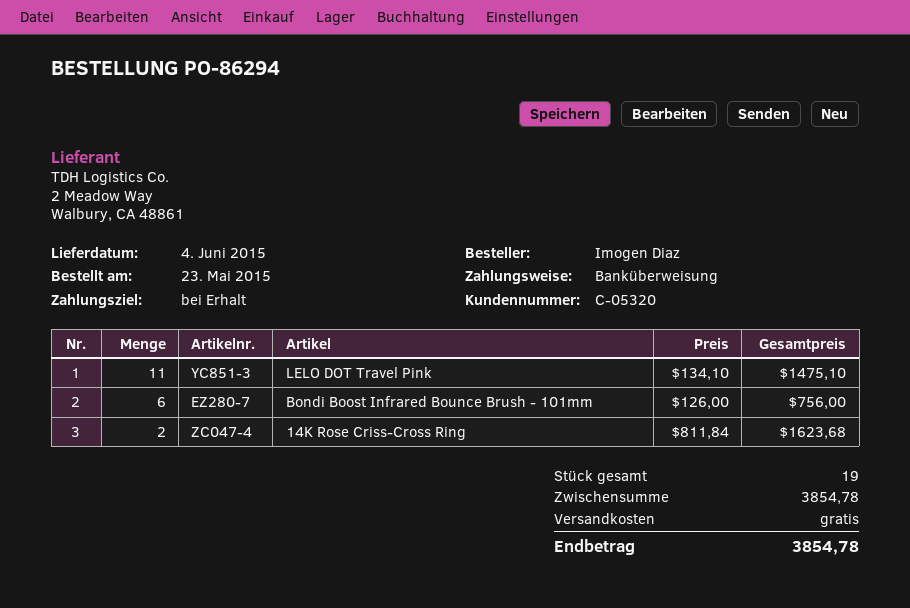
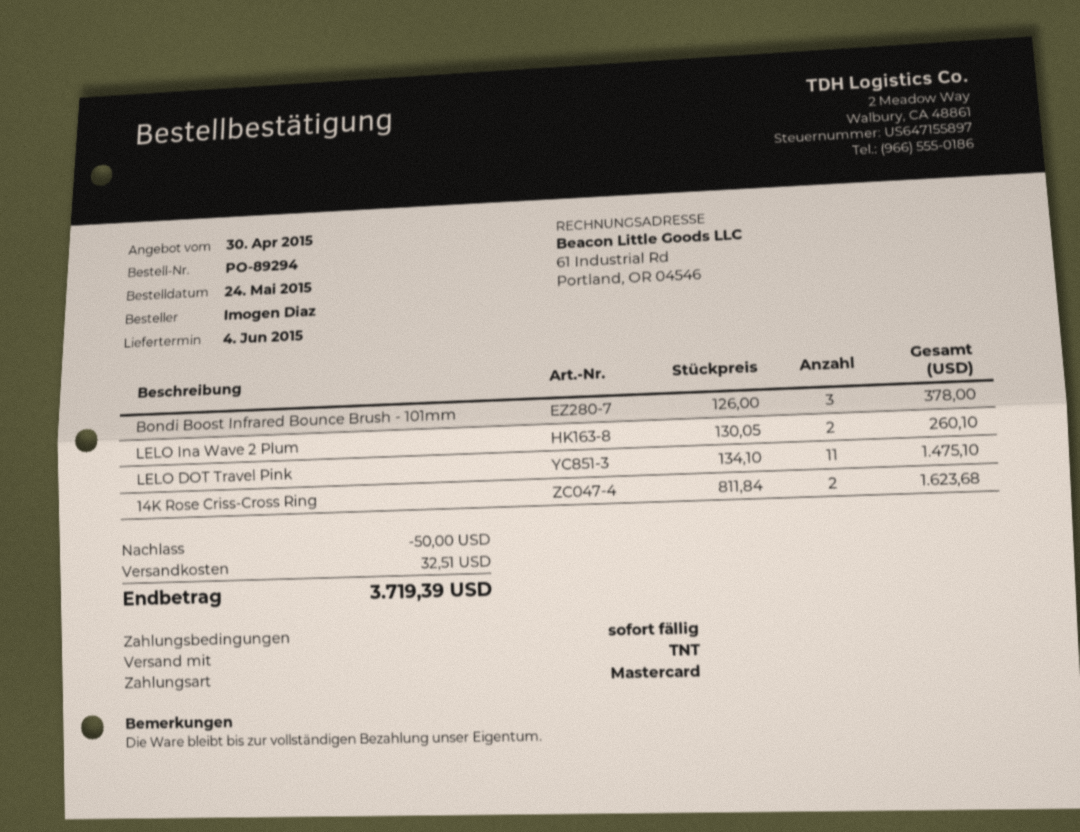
order number: PO-86294 -> PO-89294
order date: 2015-05-23 -> 2015-05-24
payment method: bank transfer -> Mastercard
Bondi Boost Infrared Bounce Brush - 101mm: 6 x 126.00 = 756.00 -> 3 x 126.00 = 378.00
LELO Ina Wave 2 Plum: none -> 2 x 130.05 = 260.10
discount: none -> 50.00
shipping: 0.00 -> 32.51
total: 3854.78 -> 3719.39

